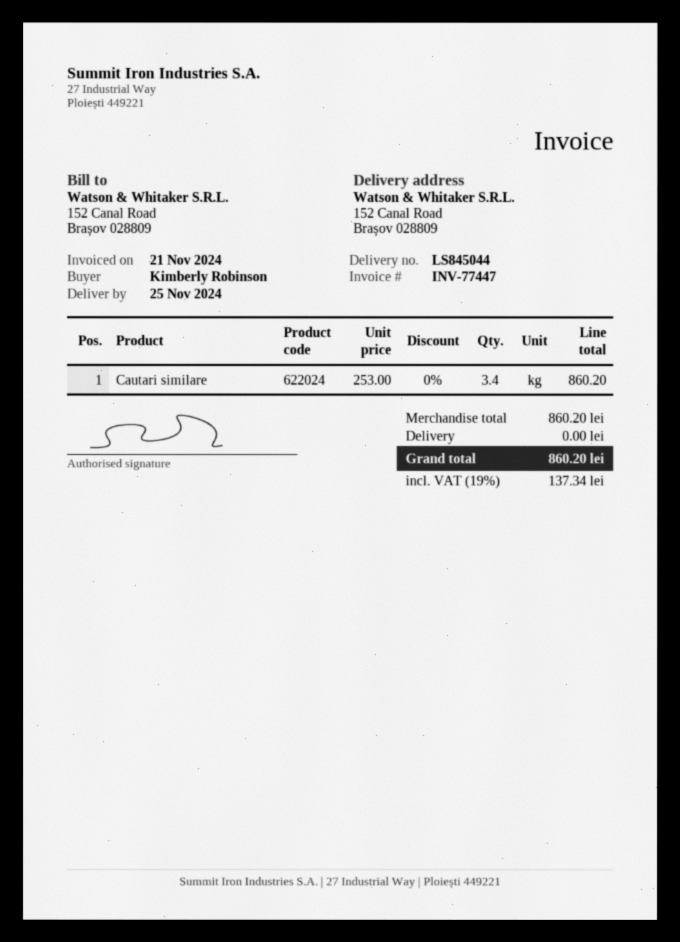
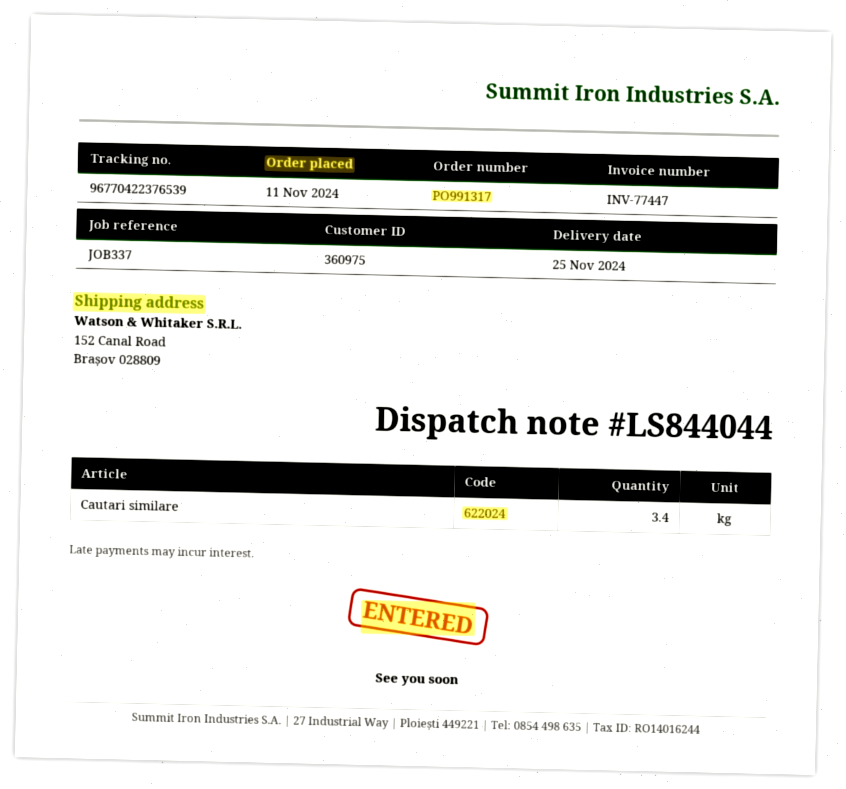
delivery note number: LS845044 -> LS844044

